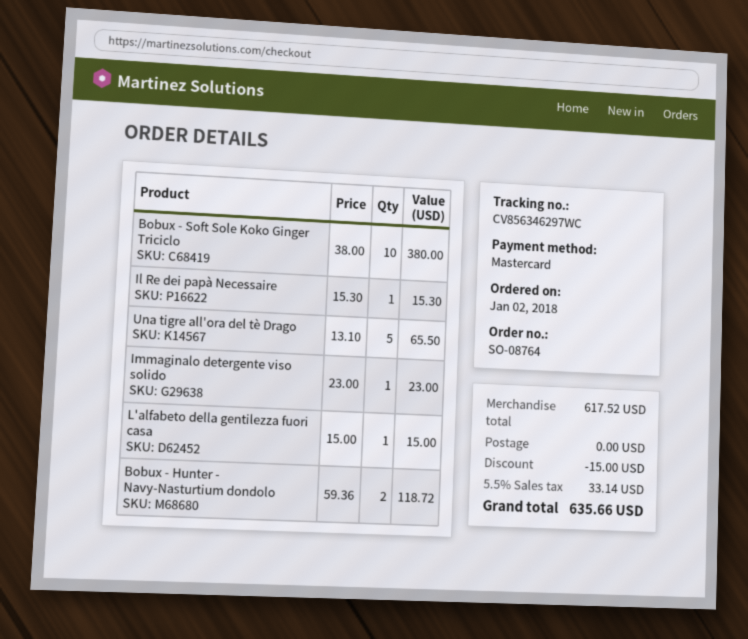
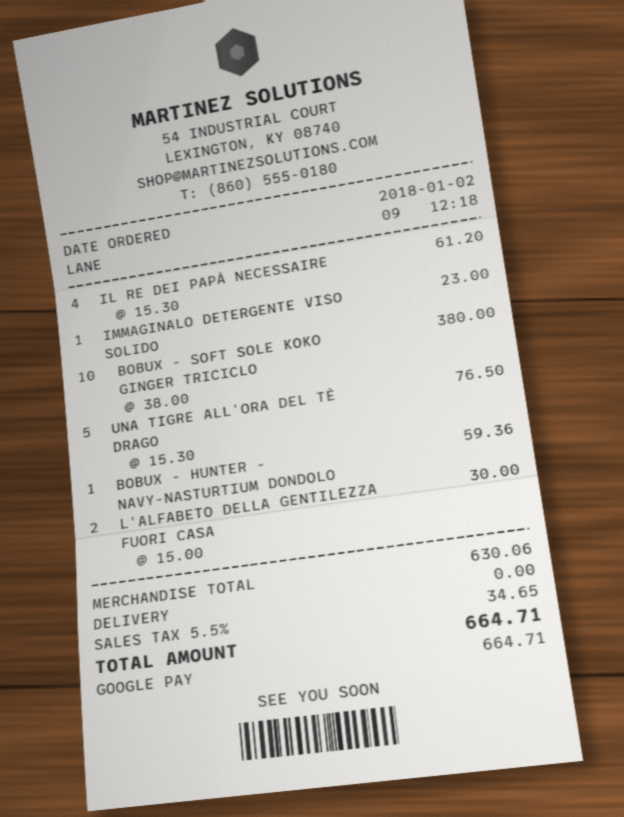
payment method: Mastercard -> Google Pay
Il Re dei papà Necessaire: 1 x 15.30 = 15.30 -> 4 x 15.30 = 61.20
Una tigre all'ora del tè Drago: 5 x 13.10 = 65.50 -> 5 x 15.30 = 76.50
L'alfabeto della gentilezza fuori casa: 1 x 15.00 = 15.00 -> 2 x 15.00 = 30.00
Bobux - Hunter - Navy-Nasturtium dondolo: 2 x 59.36 = 118.72 -> 1 x 59.36 = 59.36
subtotal: 617.52 -> 630.06
discount: 15.00 -> none
tax: 5.5% = 33.14 -> 5.5% = 34.65
total: 635.66 -> 664.71

